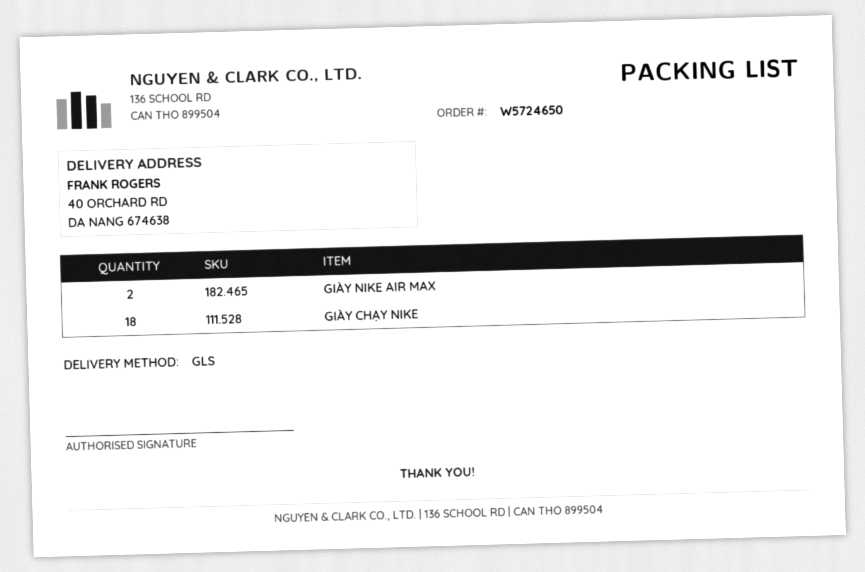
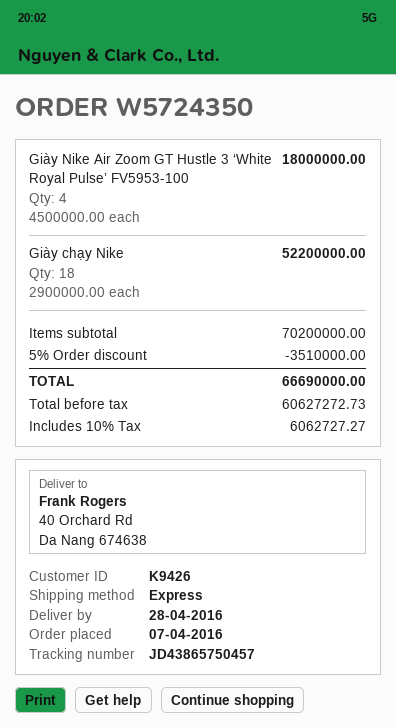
order number: W5724650 -> W5724350
shipping method: GLS -> express
GIÀY NIKE AIR MAX: 2 -> none
Giày Nike Air Zoom GT Hustle 3 ‘White Royal Pulse’ FV5953-100: none -> 4

